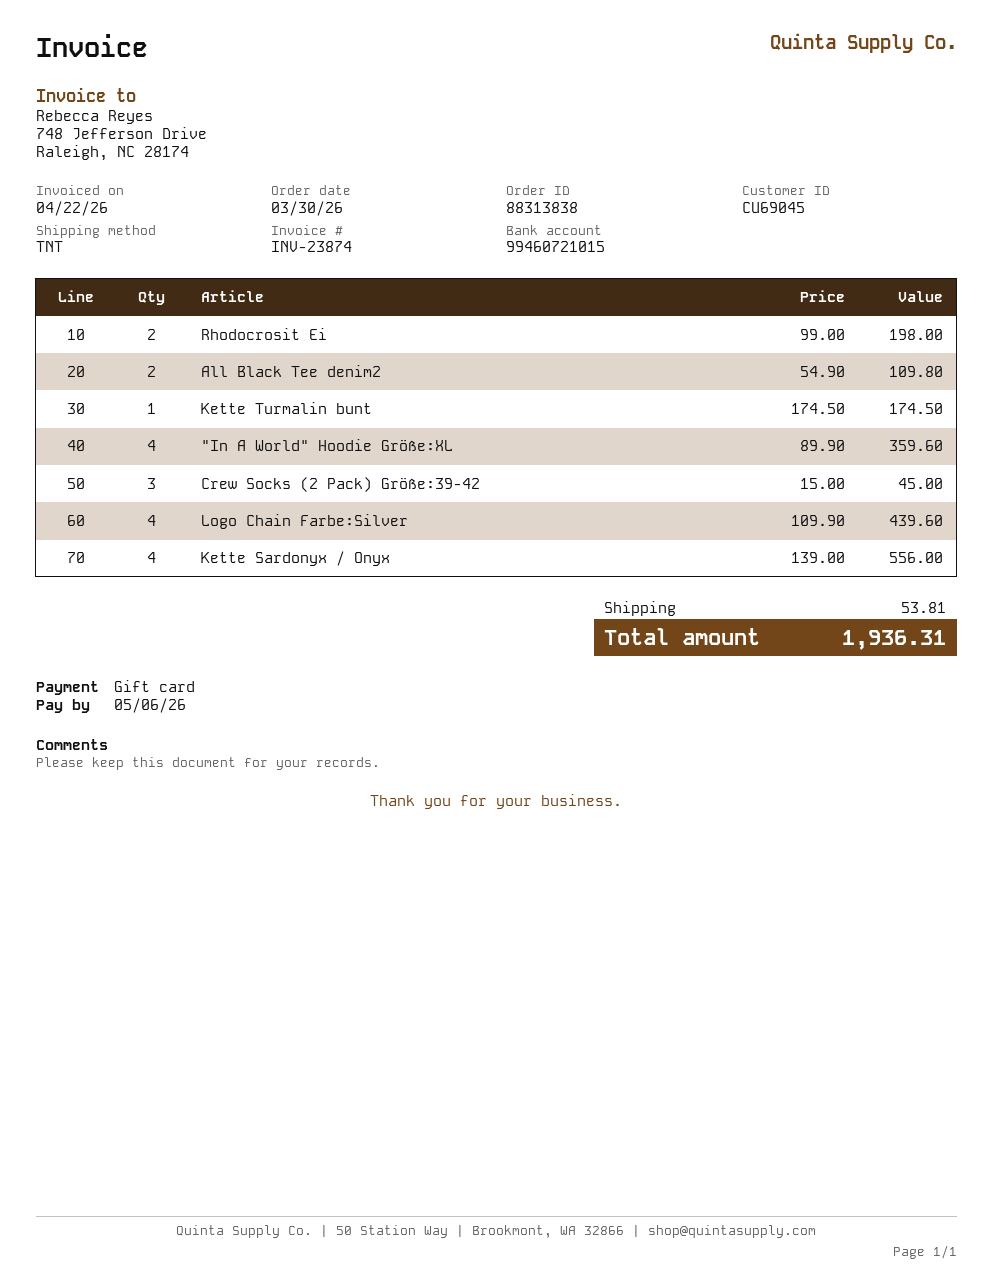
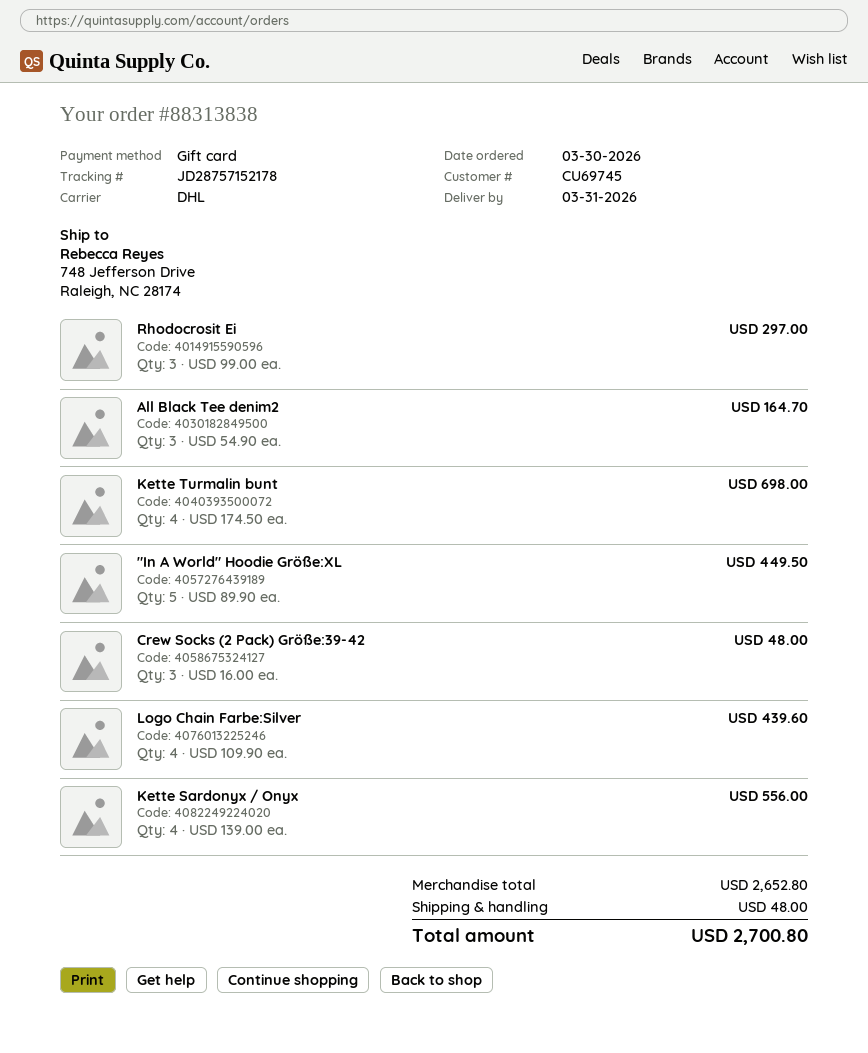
customer number: CU69045 -> CU69745
shipping method: TNT -> DHL
Rhodocrosit Ei: 2 x 99.00 = 198.00 -> 3 x 99.00 = 297.00
All Black Tee denim2: 2 x 54.90 = 109.80 -> 3 x 54.90 = 164.70
Kette Turmalin bunt: 1 x 174.50 = 174.50 -> 4 x 174.50 = 698.00
"In A World" Hoodie Größe:XL: 4 x 89.90 = 359.60 -> 5 x 89.90 = 449.50
Crew Socks (2 Pack) Größe:39-42: 3 x 15.00 = 45.00 -> 3 x 16.00 = 48.00
shipping: 53.81 -> 48.00
total: 1936.31 -> 2700.80

